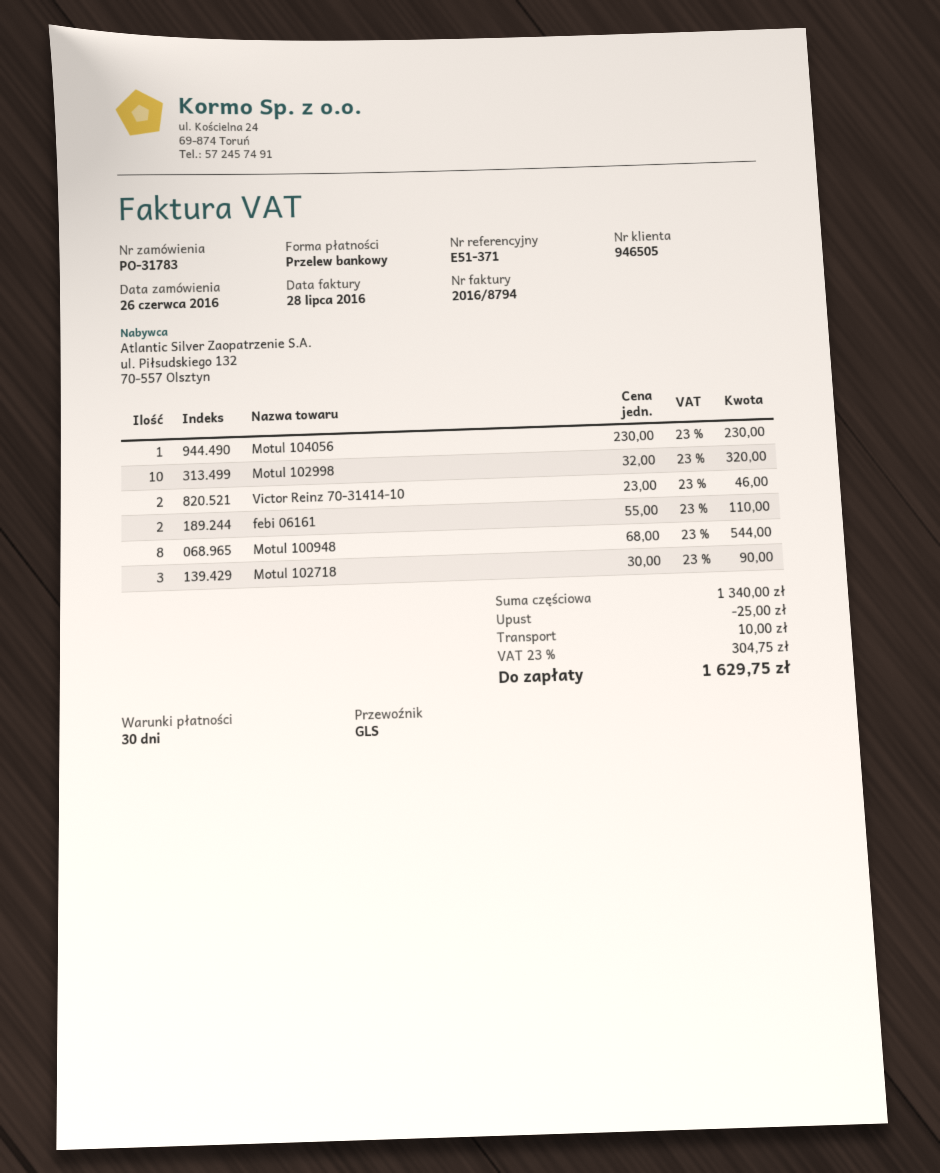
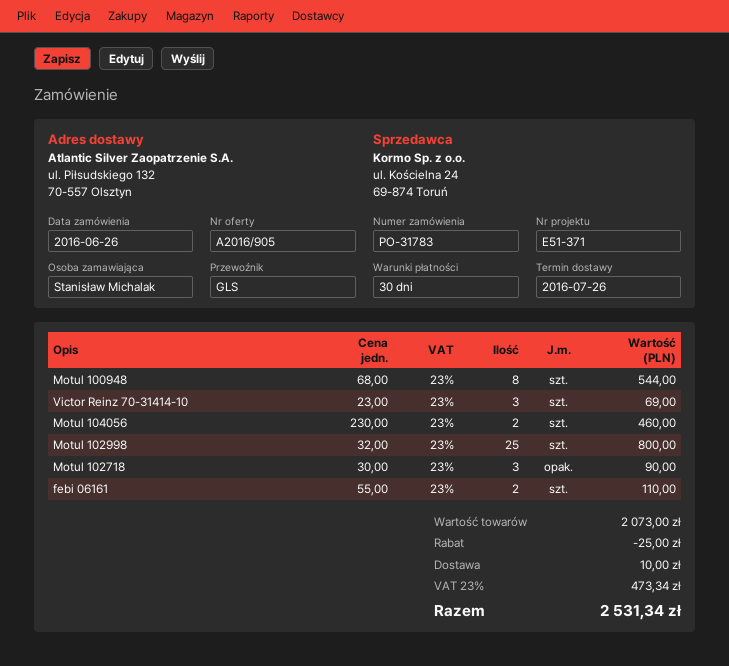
Motul 104056: 1 x 230.00 = 230.00 -> 2 x 230.00 = 460.00
Motul 102998: 10 x 32.00 = 320.00 -> 25 x 32.00 = 800.00
Victor Reinz 70-31414-10: 2 x 23.00 = 46.00 -> 3 x 23.00 = 69.00
subtotal: 1340.00 -> 2073.00
tax: 23% = 304.75 -> 23% = 473.34
total: 1629.75 -> 2531.34

